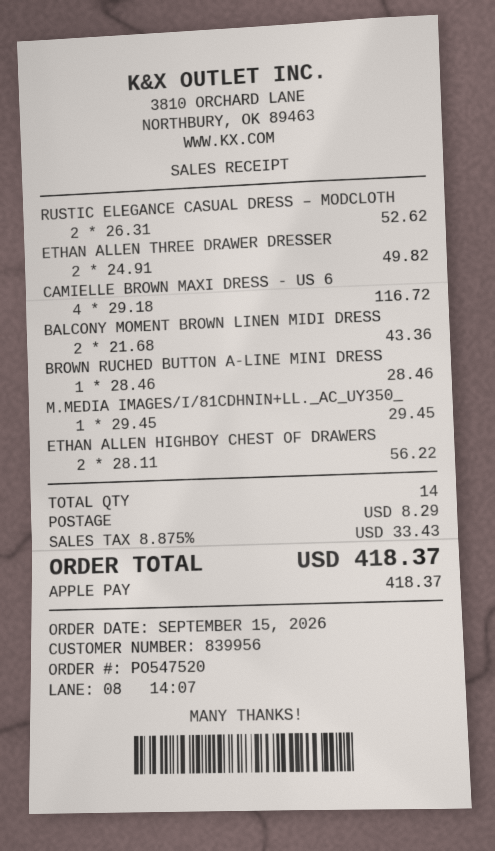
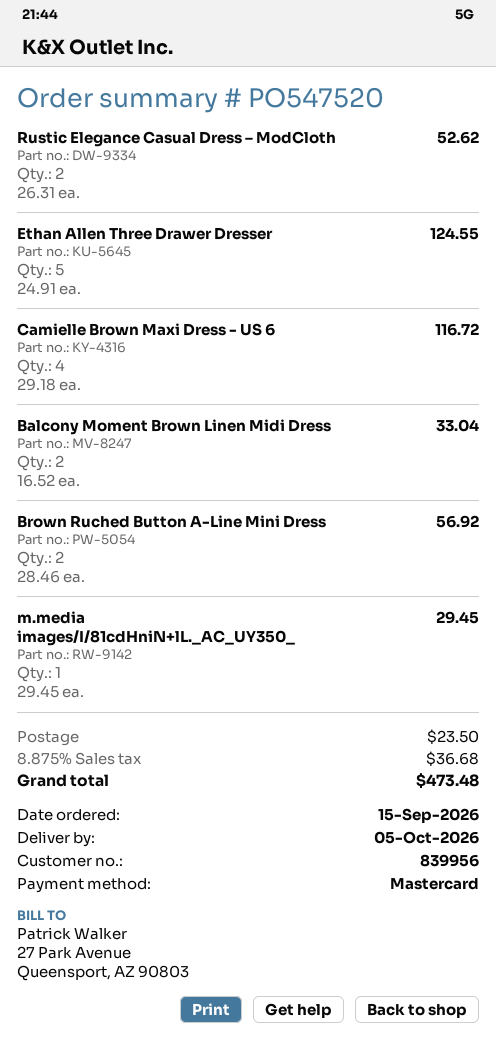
payment method: Apple Pay -> Mastercard
ETHAN ALLEN THREE DRAWER DRESSER: 2 x 24.91 = 49.82 -> 5 x 24.91 = 124.55
BALCONY MOMENT BROWN LINEN MIDI DRESS: 2 x 21.68 = 43.36 -> 2 x 16.52 = 33.04
BROWN RUCHED BUTTON A-LINE MINI DRESS: 1 x 28.46 = 28.46 -> 2 x 28.46 = 56.92
ETHAN ALLEN HIGHBOY CHEST OF DRAWERS: 2 x 28.11 = 56.22 -> none
shipping: 8.29 -> 23.50
tax: 8.875% = 33.43 -> 8.875% = 36.68
total: 418.37 -> 473.48

